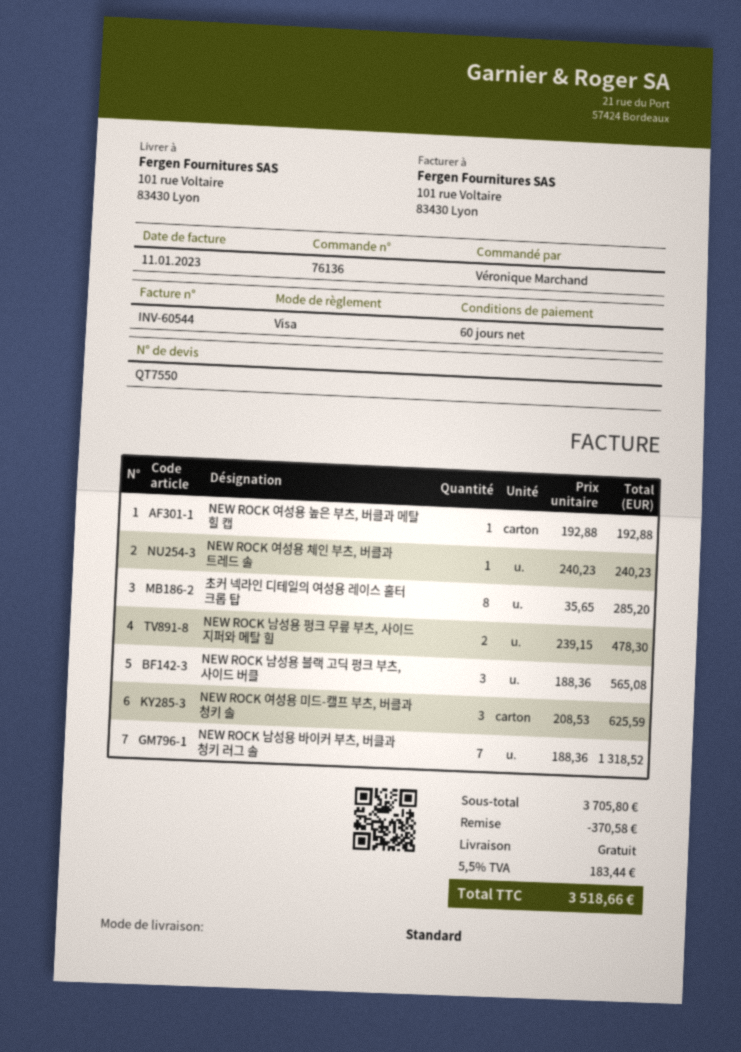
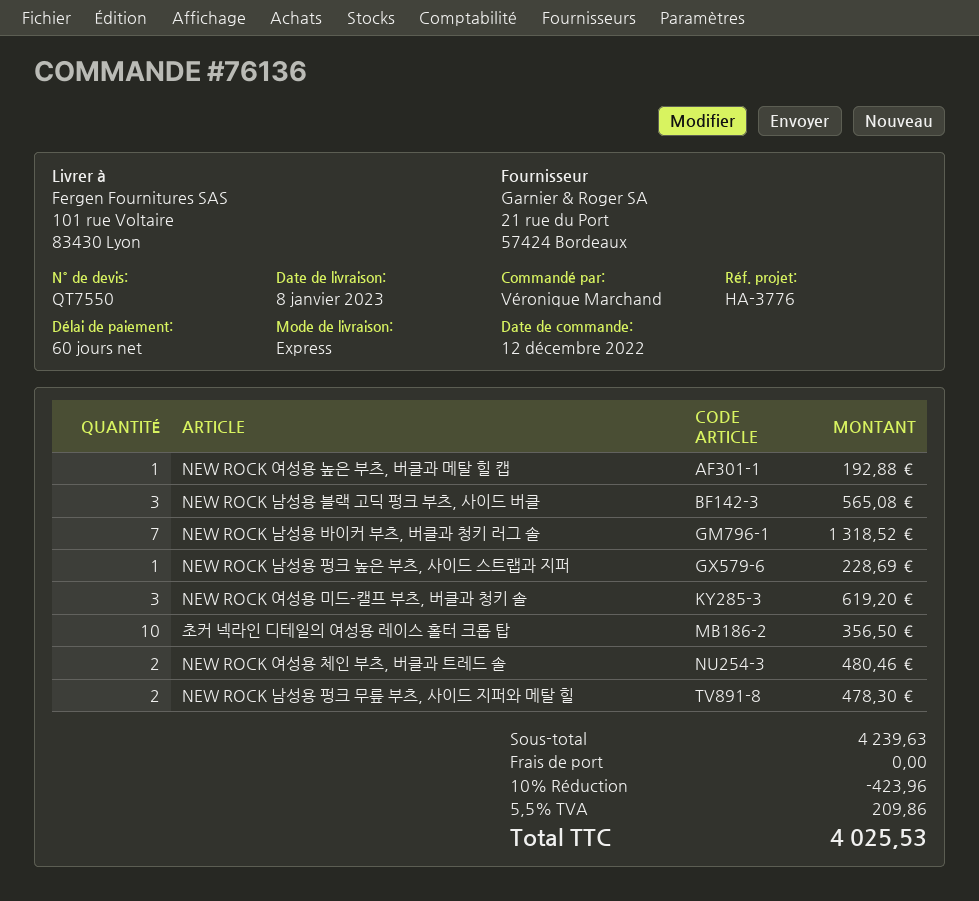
shipping method: standard -> express
NEW ROCK 여성용 체인 부츠, 버클과 트레드 솔: 1 for 240.23 -> 2 for 480.46
초커 넥라인 디테일의 여성용 레이스 홀터 크롭 탑: 8 for 285.20 -> 10 for 356.50
NEW ROCK 여성용 미드-캘프 부츠, 버클과 청키 솔: 3 for 625.59 -> 3 for 619.20
NEW ROCK 남성용 펑크 높은 부츠, 사이드 스트랩과 지퍼: none -> 1 for 228.69
subtotal: 3705.80 -> 4239.63
discount: 370.58 -> 423.96
tax: 5.5% = 183.44 -> 5.5% = 209.86
total: 3518.66 -> 4025.53

